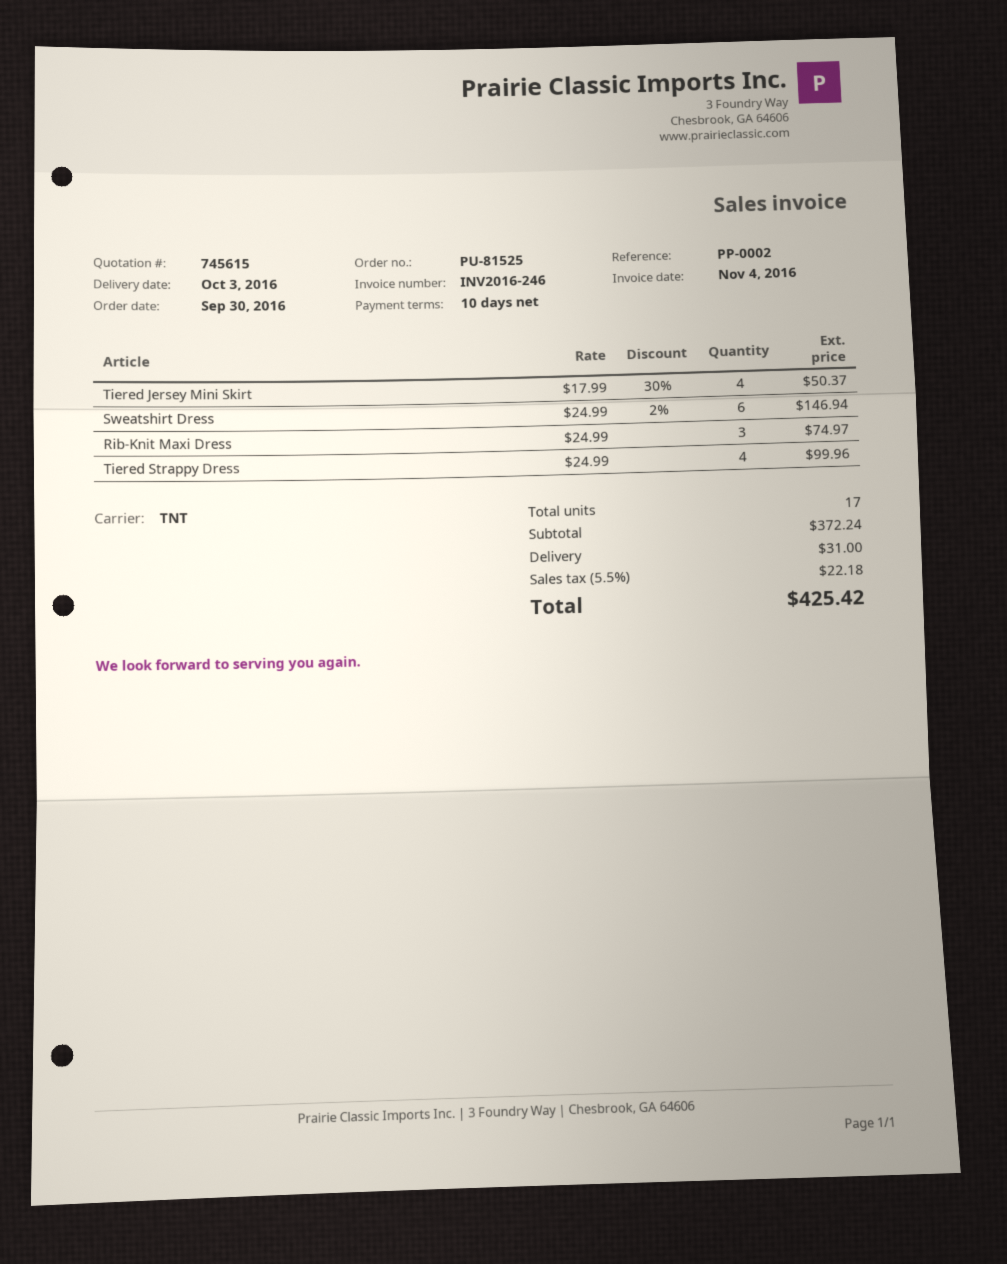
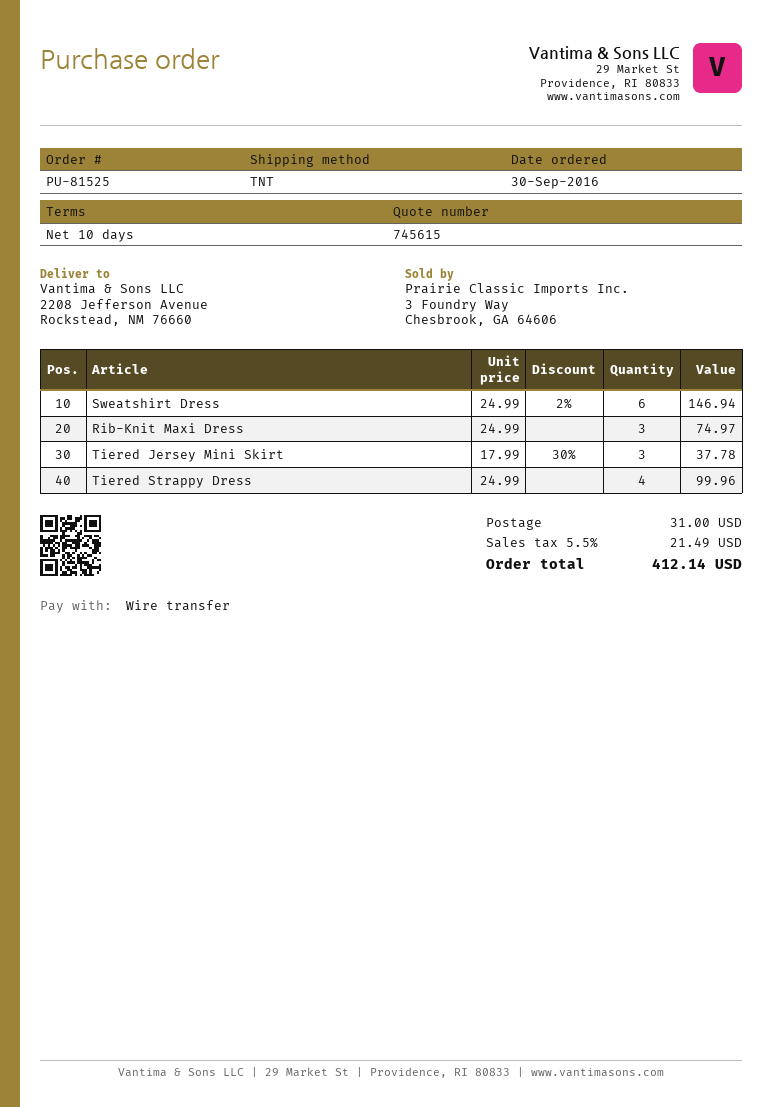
Tiered Jersey Mini Skirt: 4 x 17.99 - 30% = 50.37 -> 3 x 17.99 - 30% = 37.78
tax: 5.5% = 22.18 -> 5.5% = 21.49
total: 425.42 -> 412.14

